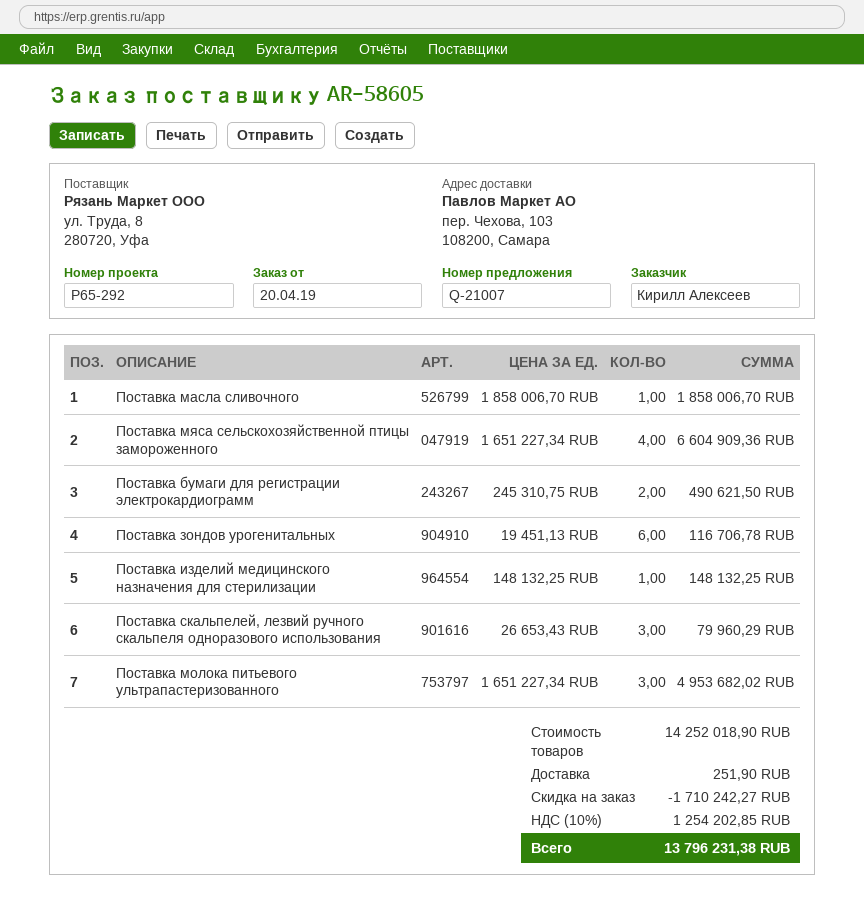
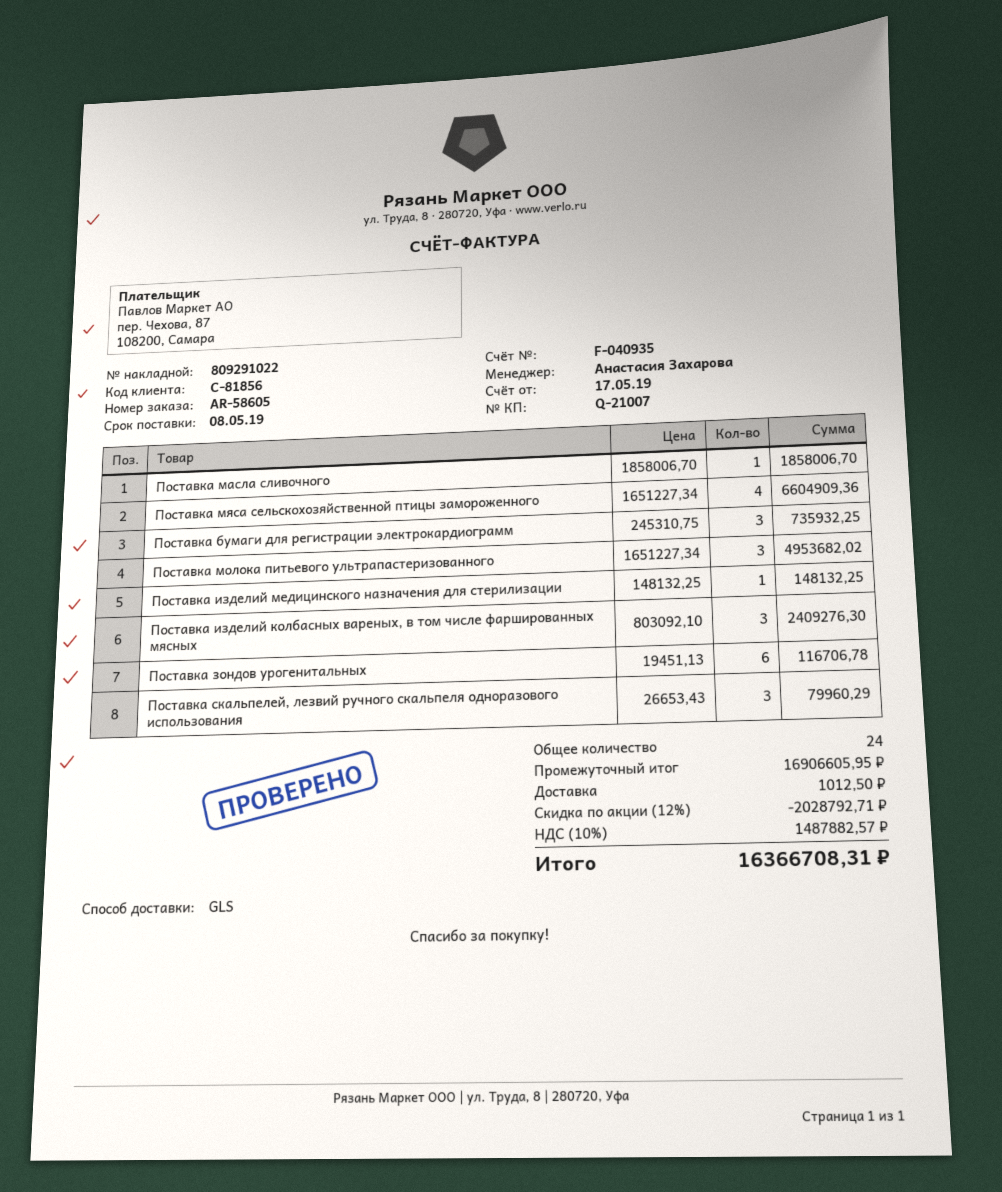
Поставка бумаги для регистрации электрокардиограмм: 2 x 245310.75 = 490621.50 -> 3 x 245310.75 = 735932.25
Поставка изделий колбасных вареных, в том числе фаршированных мясных: none -> 3 x 803092.10 = 2409276.30
subtotal: 14252018.90 -> 16906605.95
discount: 1710242.27 -> 2028792.71
shipping: 251.90 -> 1012.50
tax: 10% = 1254202.85 -> 10% = 1487882.57
total: 13796231.38 -> 16366708.31

